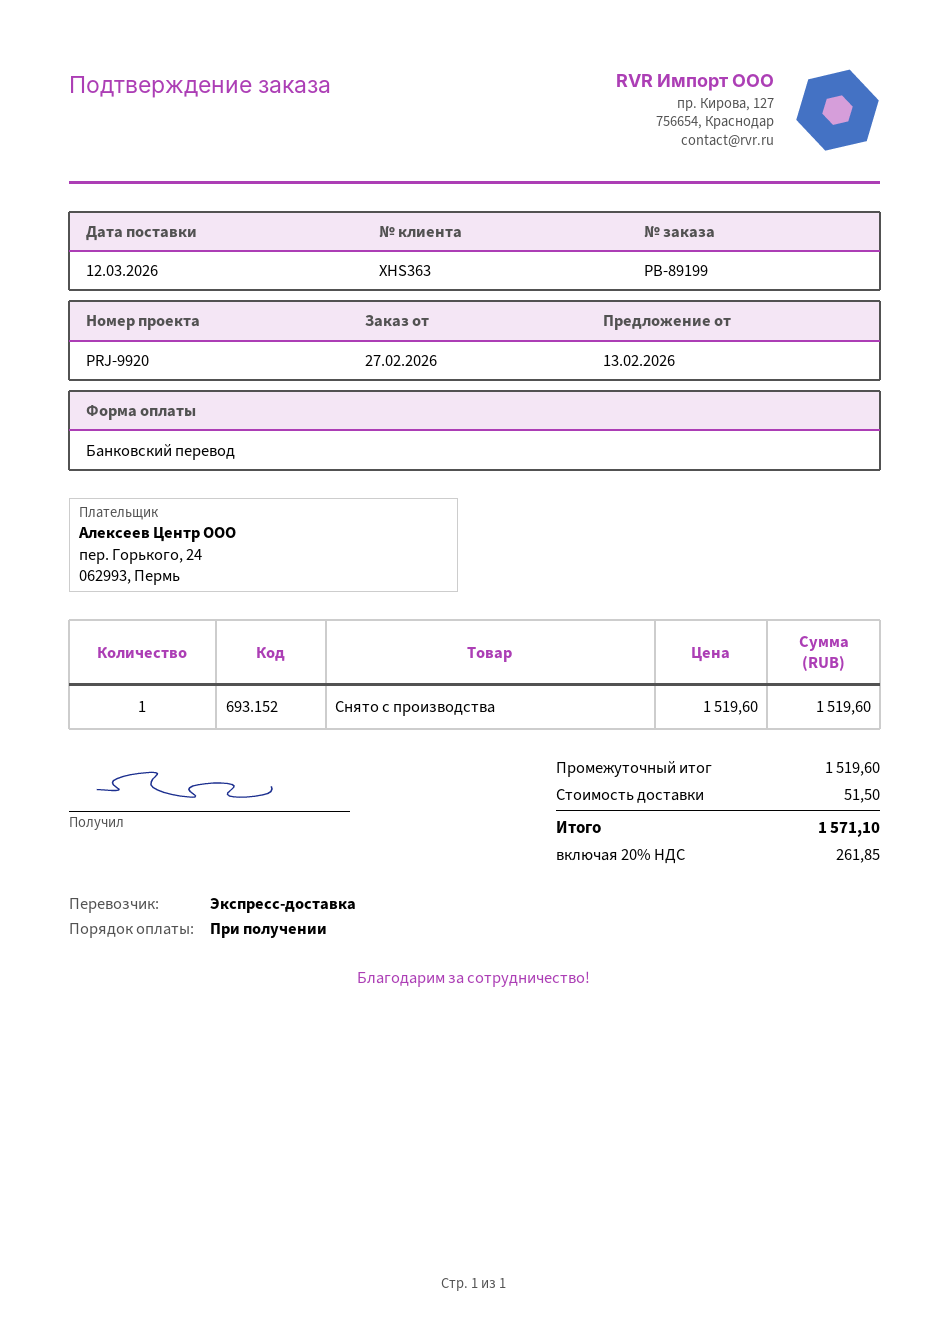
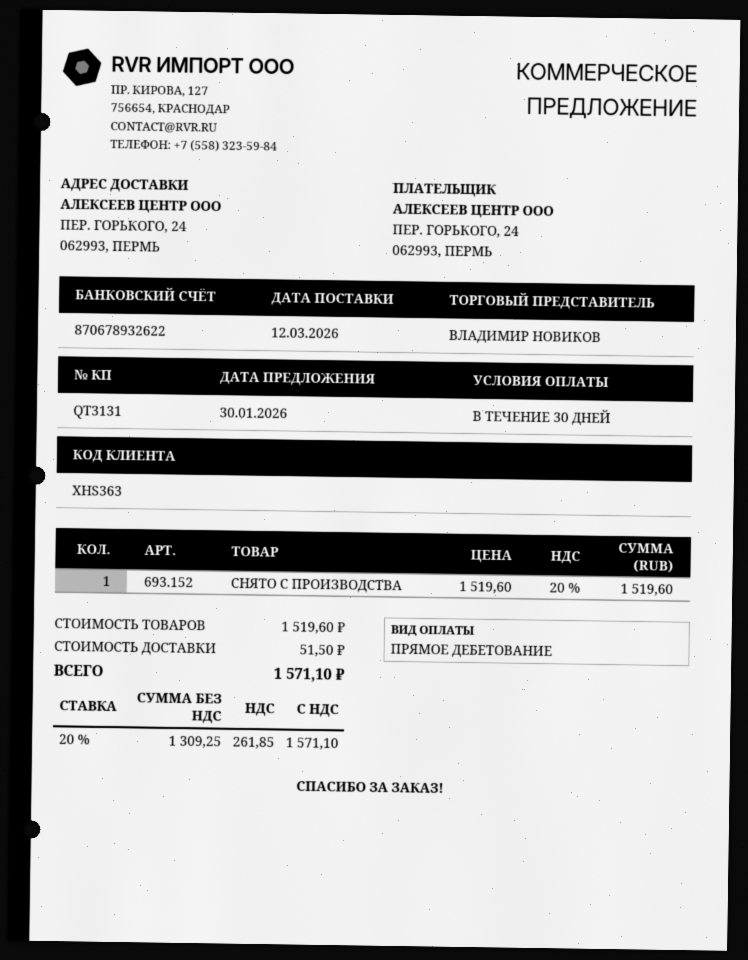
quote date: 2026-02-13 -> 2026-01-30
payment terms: on receipt -> 30 days
payment method: bank transfer -> direct debit

